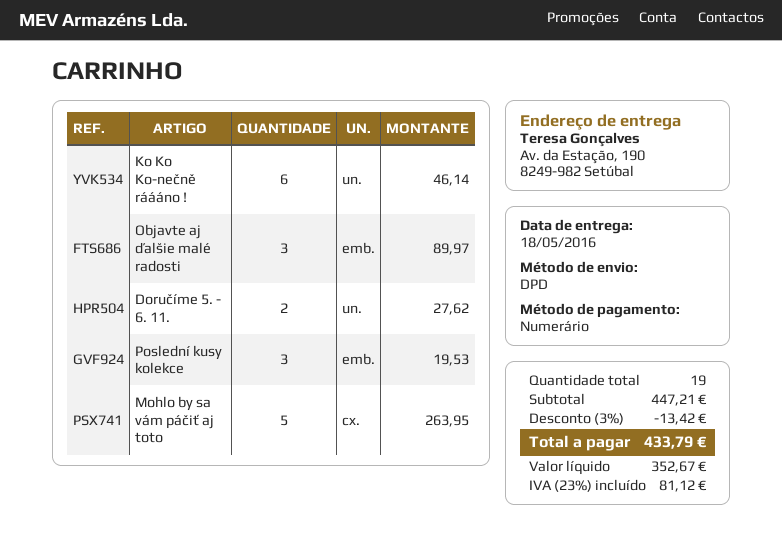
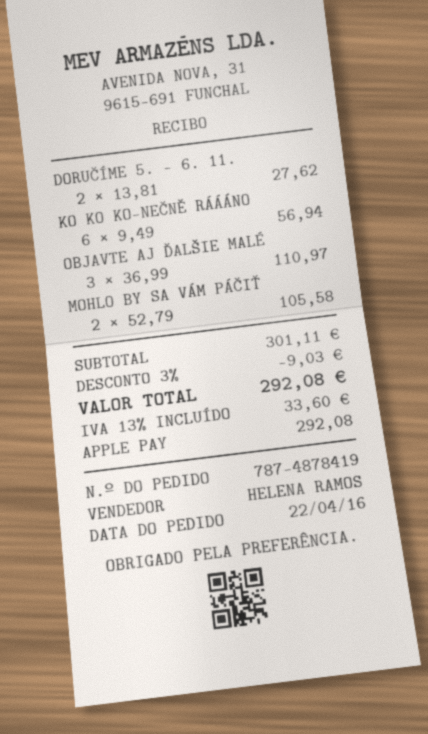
payment method: cash -> Apple Pay
Ko Ko Ko-nečně ráááno !: 6 for 46.14 -> 6 for 56.94
Objavte aj ďalšie malé radosti: 3 for 89.97 -> 3 for 110.97
Poslední kusy kolekce: 3 for 19.53 -> none
Mohlo by sa vám páčiť aj toto: 5 for 263.95 -> 2 for 105.58
subtotal: 447.21 -> 301.11
discount: 3% = 13.42 -> 3% = 9.03
tax: 23% = 81.12 -> 13% = 33.60
total: 433.79 -> 292.08

